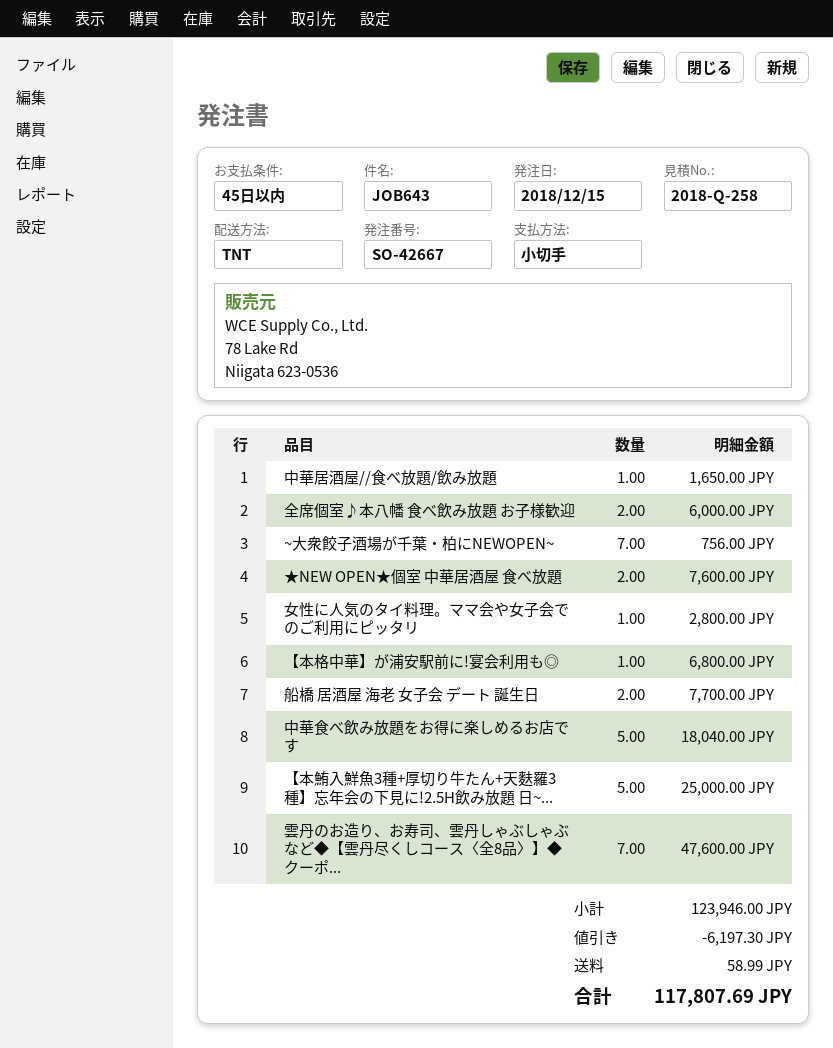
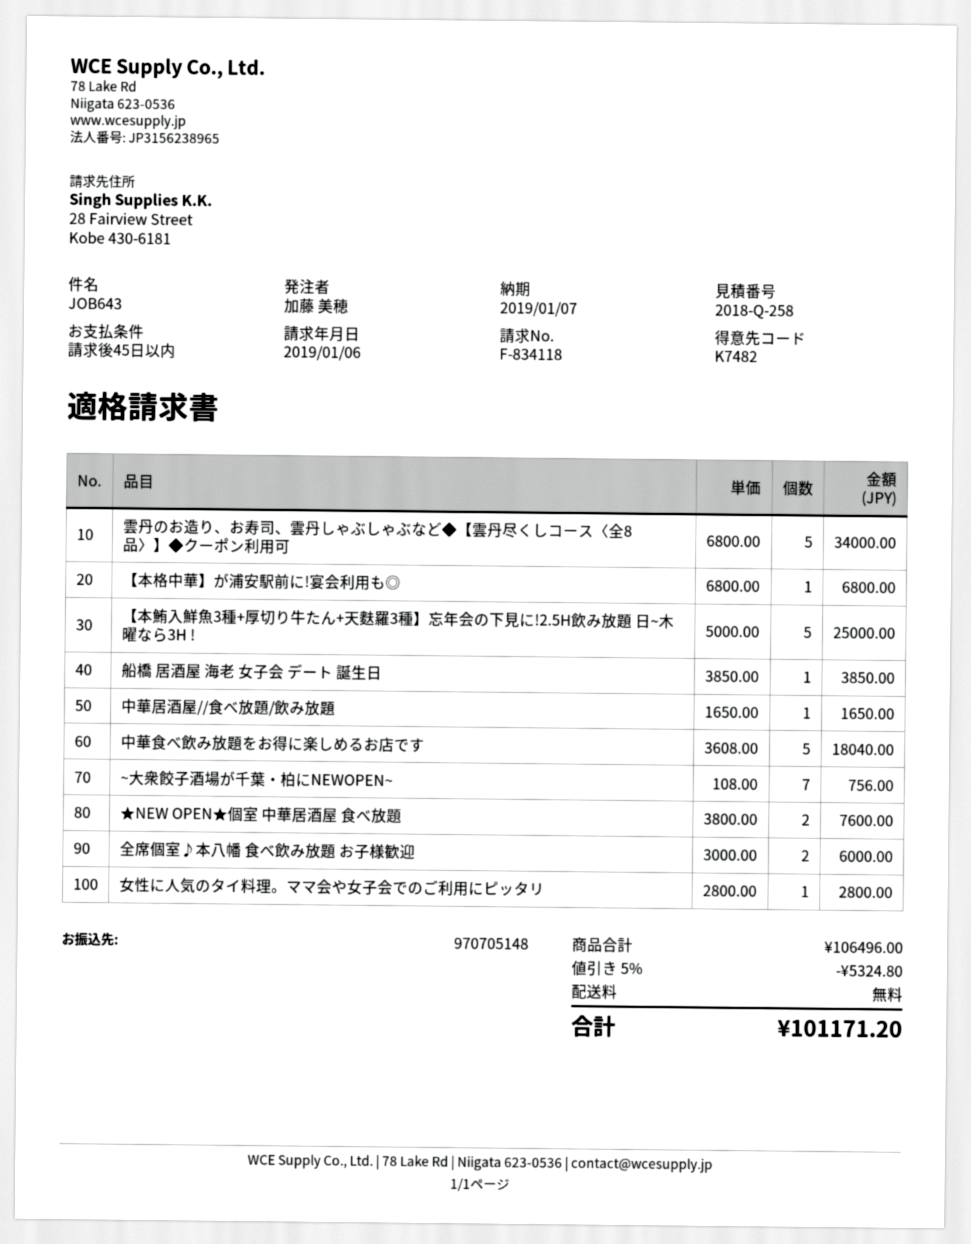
船橋 居酒屋 海老 女子会 デート 誕生日: 2 for 7700.00 -> 1 for 3850.00
雲丹のお造り、お寿司、雲丹しゃぶしゃぶなど◆【雲丹尽くしコース〈全8品〉】◆クーポ...: 7 for 47600.00 -> 5 for 34000.00
subtotal: 123946.00 -> 106496.00
discount: 6197.30 -> 5324.80
shipping: 58.99 -> 0.00
total: 117807.69 -> 101171.20

